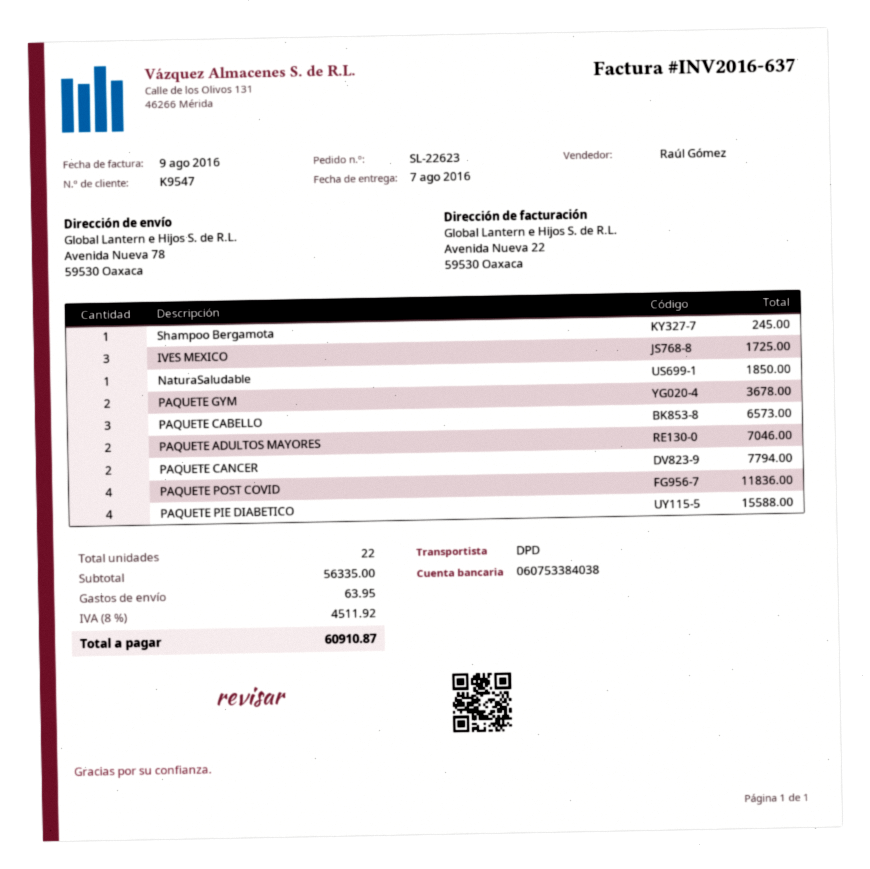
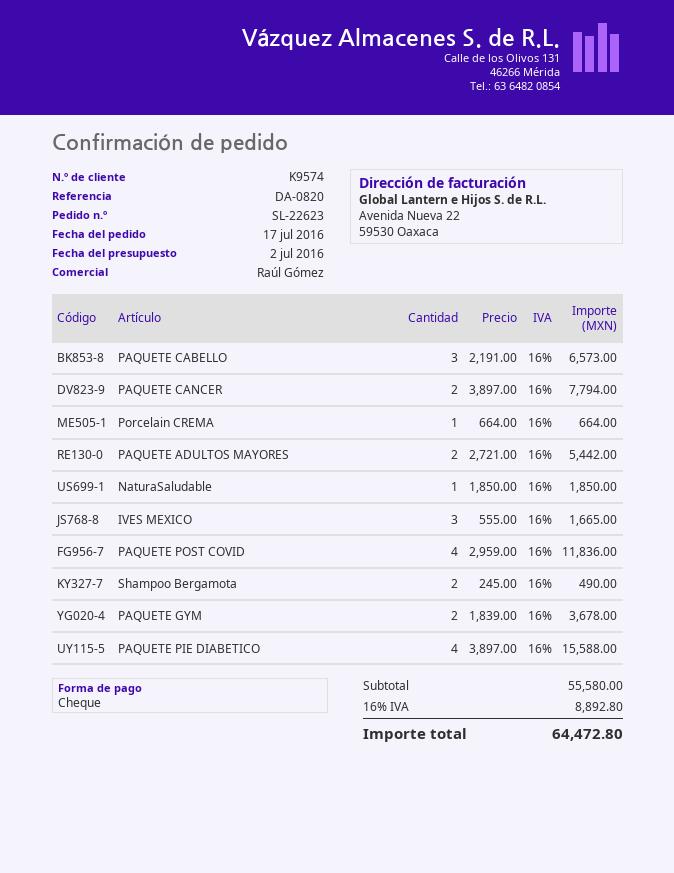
customer number: K9547 -> K9574
Shampoo Bergamota: 1 for 245.00 -> 2 for 490.00
IVES MEXICO: 3 for 1725.00 -> 3 for 1665.00
PAQUETE ADULTOS MAYORES: 2 for 7046.00 -> 2 for 5442.00
Porcelain CREMA: none -> 1 for 664.00
subtotal: 56335.00 -> 55580.00
shipping: 63.95 -> none
tax: 8% = 4511.92 -> 16% = 8892.80
total: 60910.87 -> 64472.80

